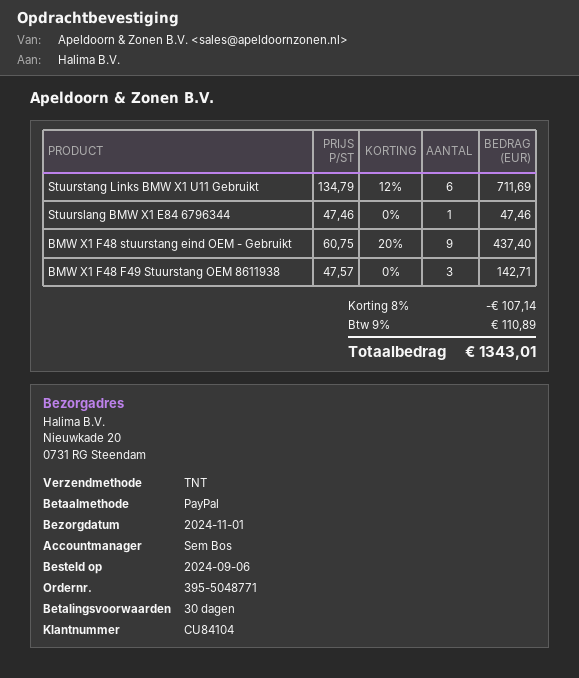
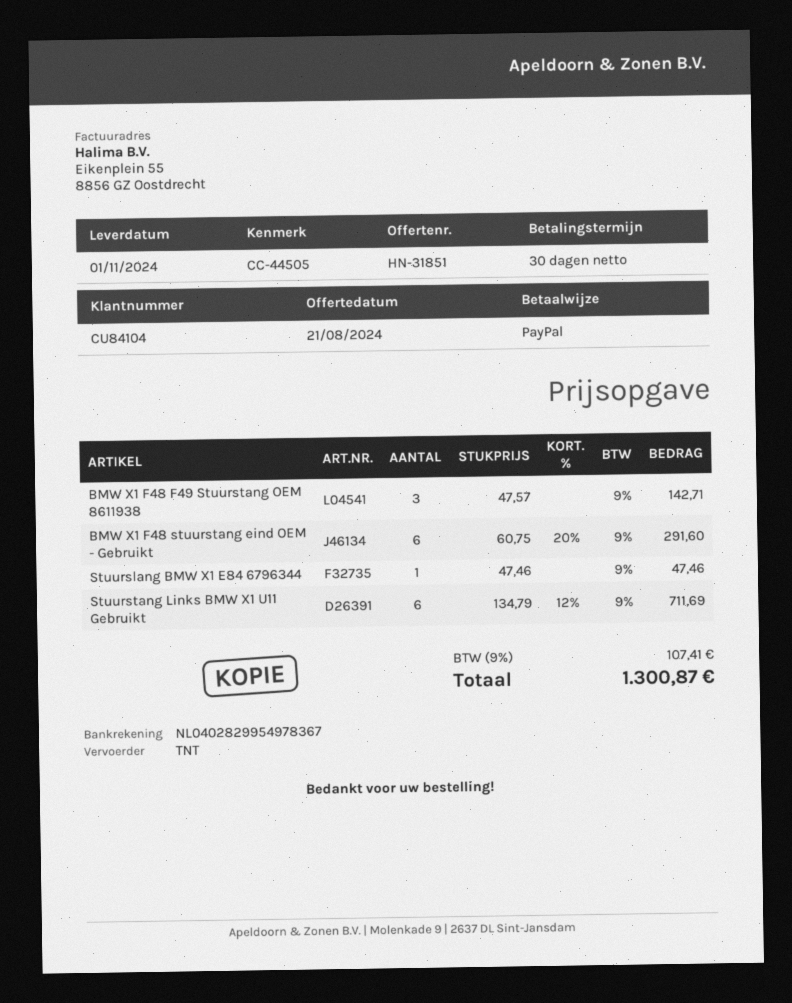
BMW X1 F48 stuurstang eind OEM - Gebruikt: 9 x 60.75 - 20% = 437.40 -> 6 x 60.75 - 20% = 291.60
discount: 8% = 107.14 -> none
tax: 9% = 110.89 -> 9% = 107.41
total: 1343.01 -> 1300.87

